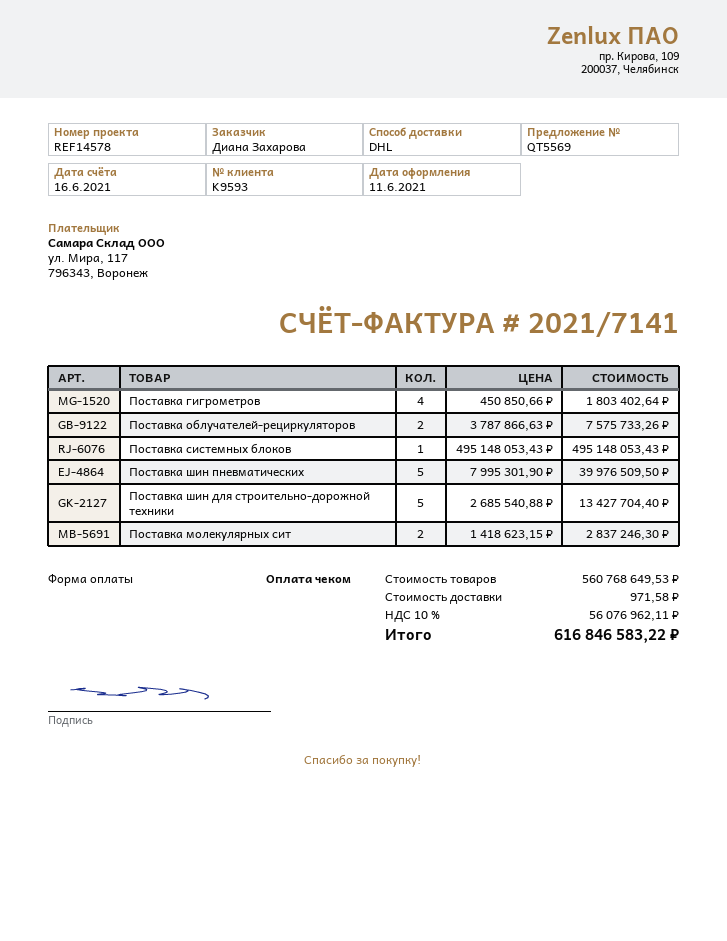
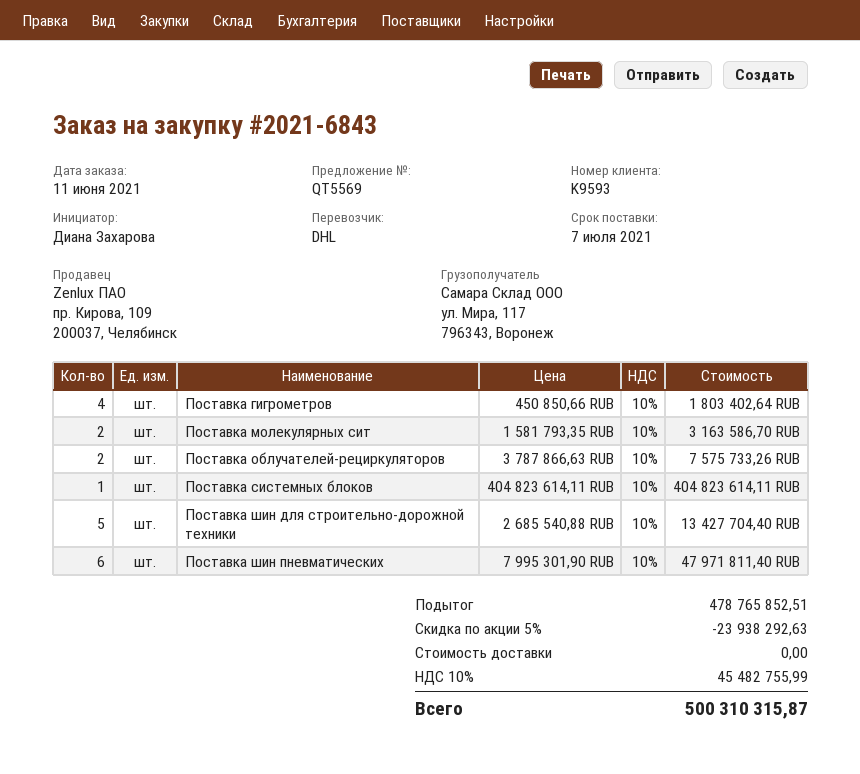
Поставка системных блоков: 1 x 495148053.43 = 495148053.43 -> 1 x 404823614.11 = 404823614.11
Поставка шин пневматических: 5 x 7995301.90 = 39976509.50 -> 6 x 7995301.90 = 47971811.40
Поставка молекулярных сит: 2 x 1418623.15 = 2837246.30 -> 2 x 1581793.35 = 3163586.70
subtotal: 560768649.53 -> 478765852.51
discount: none -> 5% = 23938292.63
shipping: 971.58 -> 0.00
tax: 10% = 56076962.11 -> 10% = 45482755.99
total: 616846583.22 -> 500310315.87

